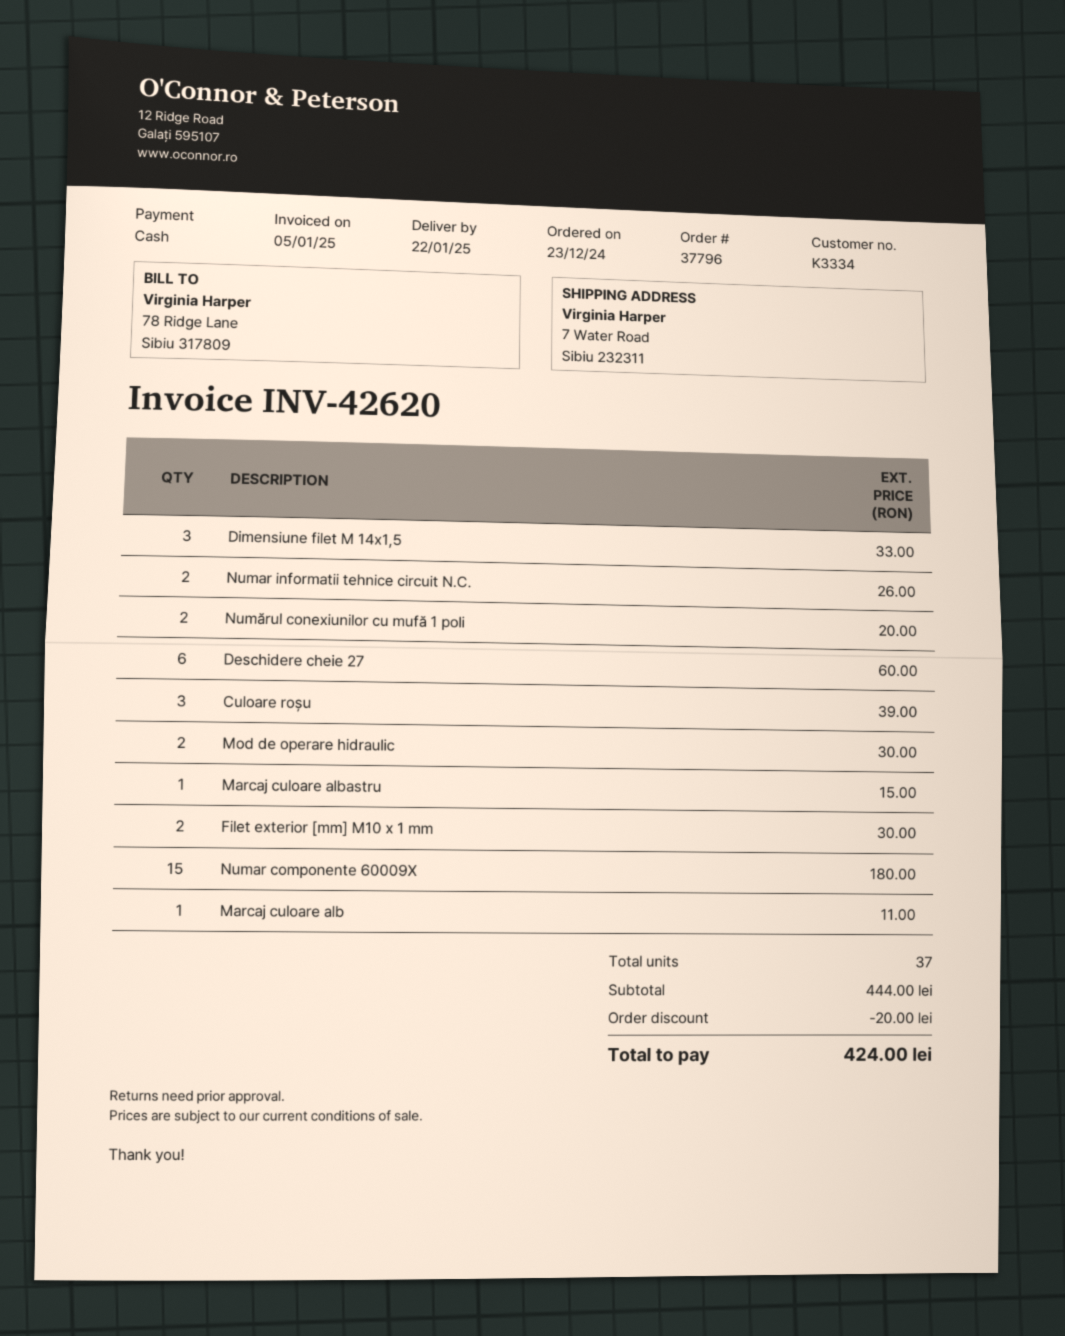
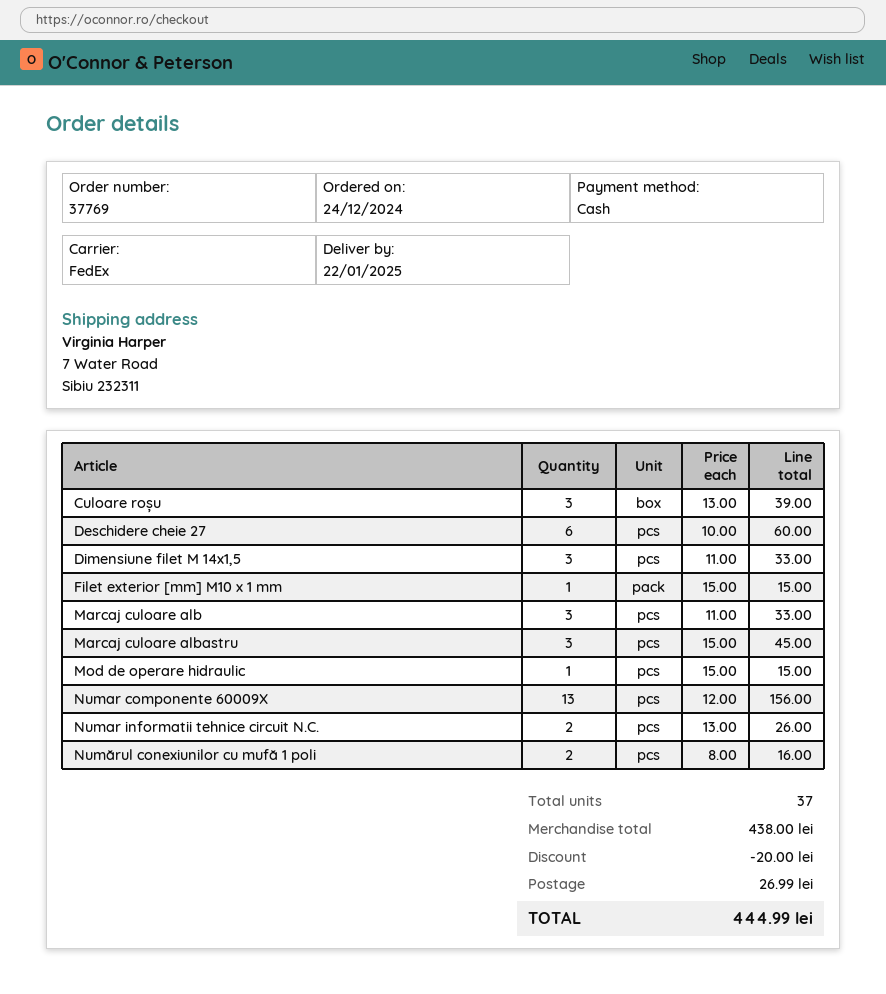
order number: 37796 -> 37769
order date: 2024-12-23 -> 2024-12-24
Numărul conexiunilor cu mufă 1 poli: 2 for 20.00 -> 2 for 16.00
Mod de operare hidraulic: 2 for 30.00 -> 1 for 15.00
Marcaj culoare albastru: 1 for 15.00 -> 3 for 45.00
Filet exterior [mm] M10 x 1 mm: 2 for 30.00 -> 1 for 15.00
Numar componente 60009X: 15 for 180.00 -> 13 for 156.00
Marcaj culoare alb: 1 for 11.00 -> 3 for 33.00
subtotal: 444.00 -> 438.00
shipping: none -> 26.99
total: 424.00 -> 444.99

